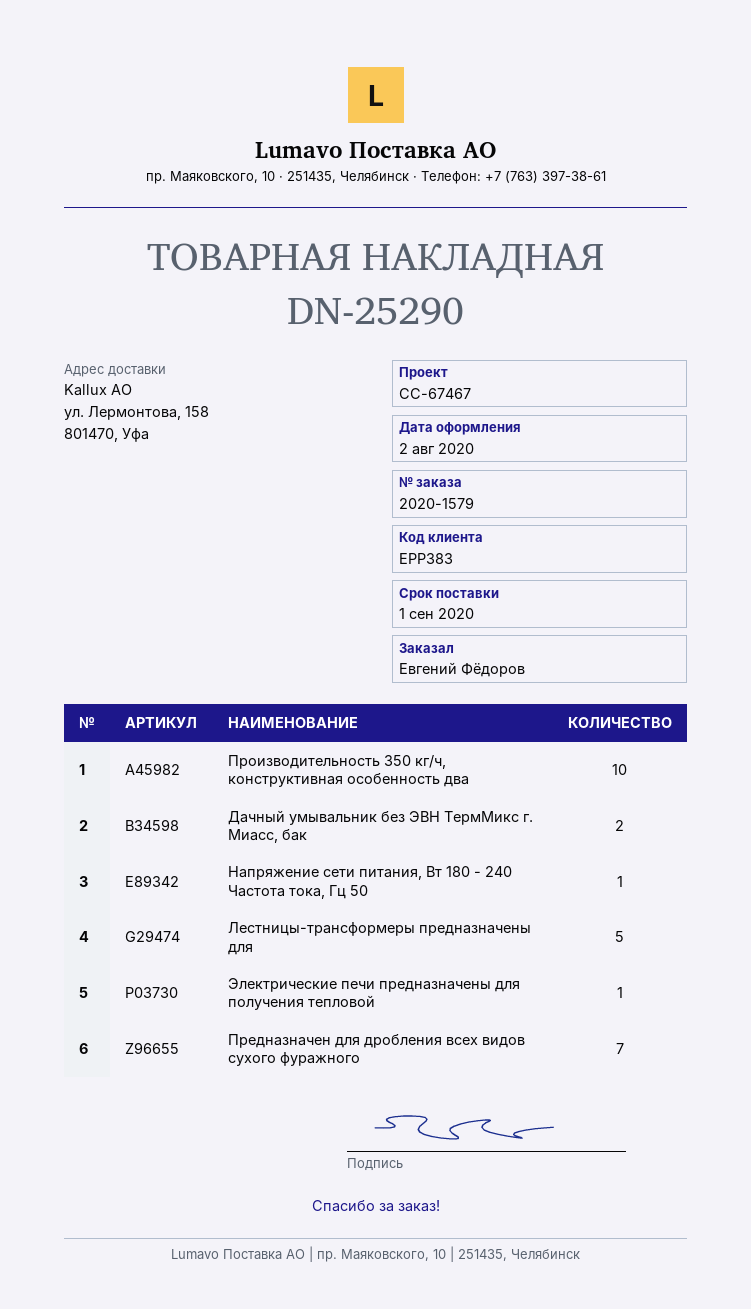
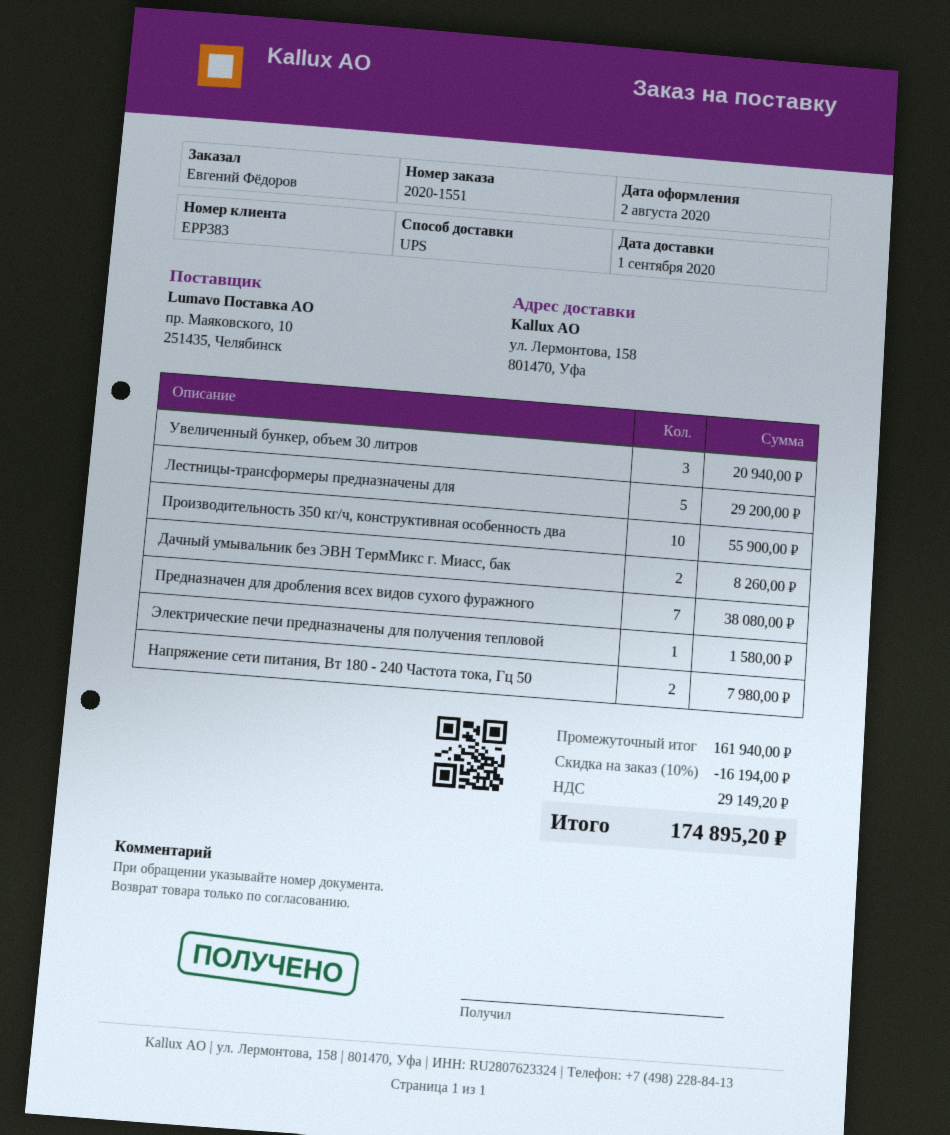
order number: 2020-1579 -> 2020-1551
Напряжение сети питания, Вт 180 - 240 Частота тока, Гц 50: 1 -> 2
Увеличенный бункер, объем 30 литров: none -> 3

